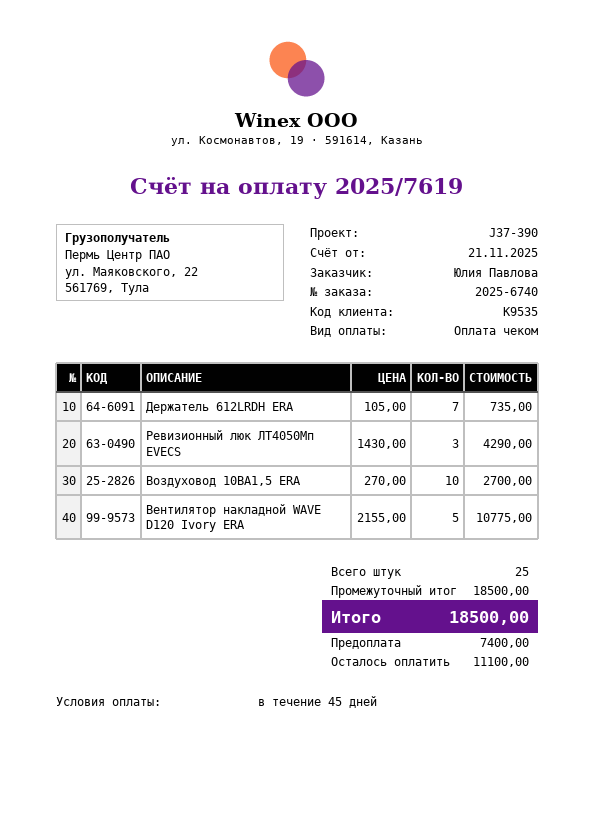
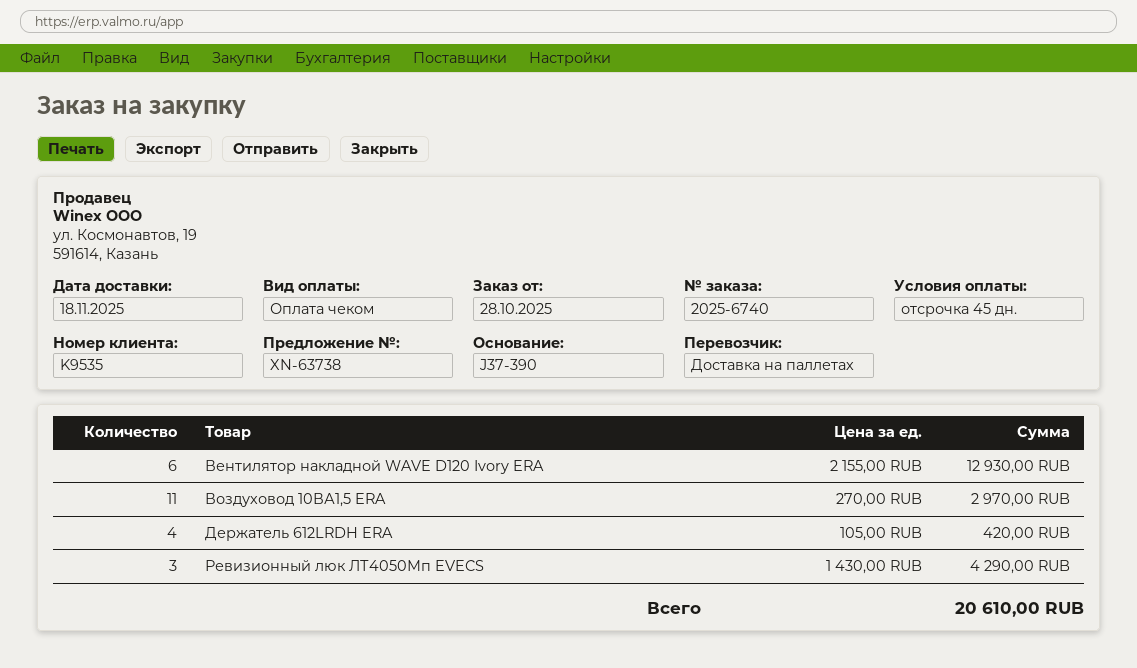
Держатель 612LRDH ERA: 7 x 105.00 = 735.00 -> 4 x 105.00 = 420.00
Воздуховод 10ВА1,5 ERA: 10 x 270.00 = 2700.00 -> 11 x 270.00 = 2970.00
Вентилятор накладной WAVE D120 Ivory ERA: 5 x 2155.00 = 10775.00 -> 6 x 2155.00 = 12930.00
total: 18500.00 -> 20610.00

